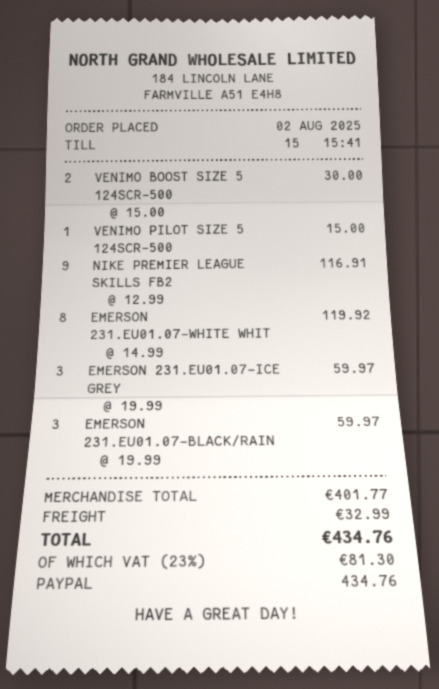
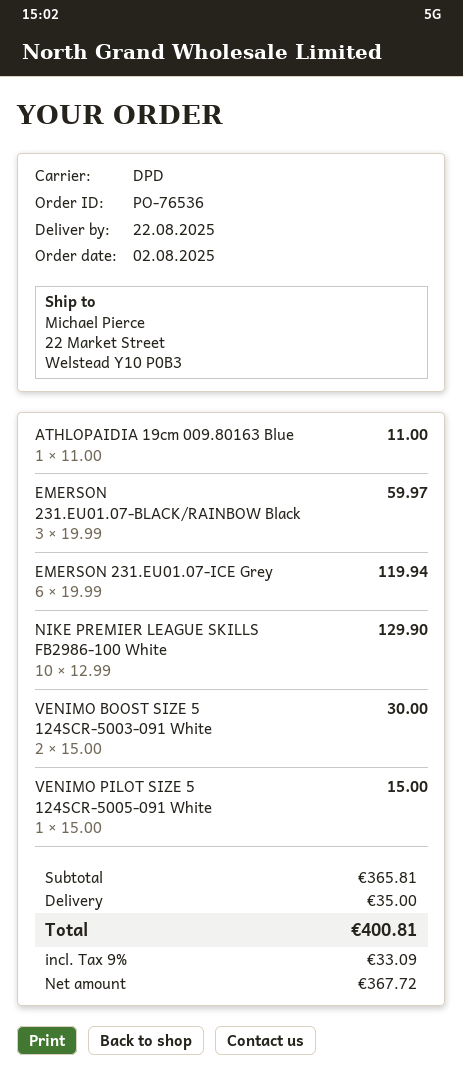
NIKE PREMIER LEAGUE SKILLS FB2: 9 x 12.99 = 116.91 -> 10 x 12.99 = 129.90
EMERSON 231.EU01.07-WHITE WHIT: 8 x 14.99 = 119.92 -> none
EMERSON 231.EU01.07-ICE GREY: 3 x 19.99 = 59.97 -> 6 x 19.99 = 119.94
ATHLOPAIDIA 19cm 009.80163 Blue: none -> 1 x 11.00 = 11.00
subtotal: 401.77 -> 365.81
shipping: 32.99 -> 35.00
tax: 23% = 81.30 -> 9% = 33.09
total: 434.76 -> 400.81

